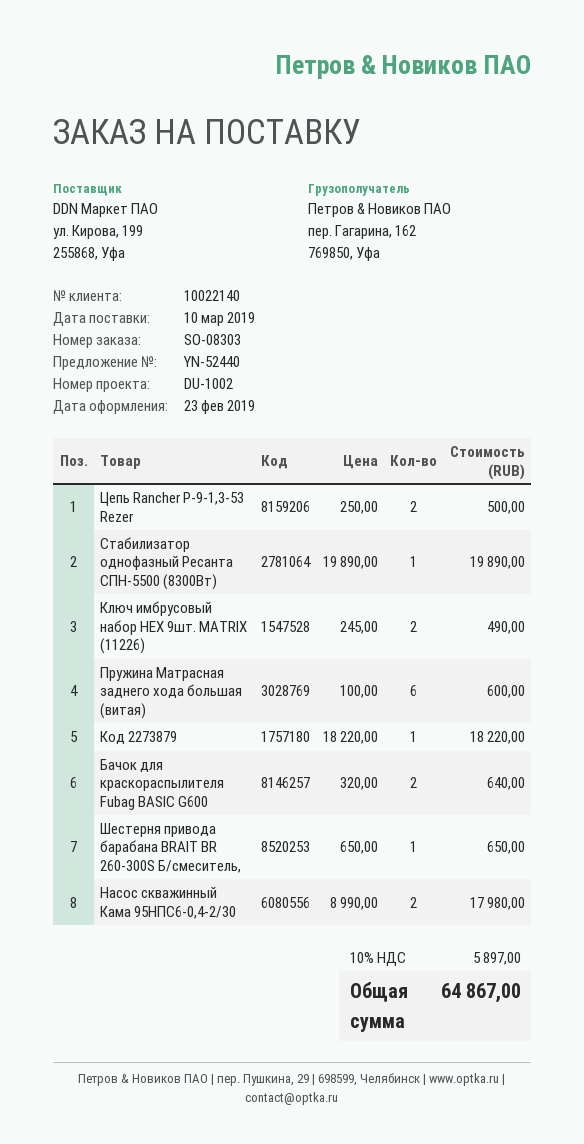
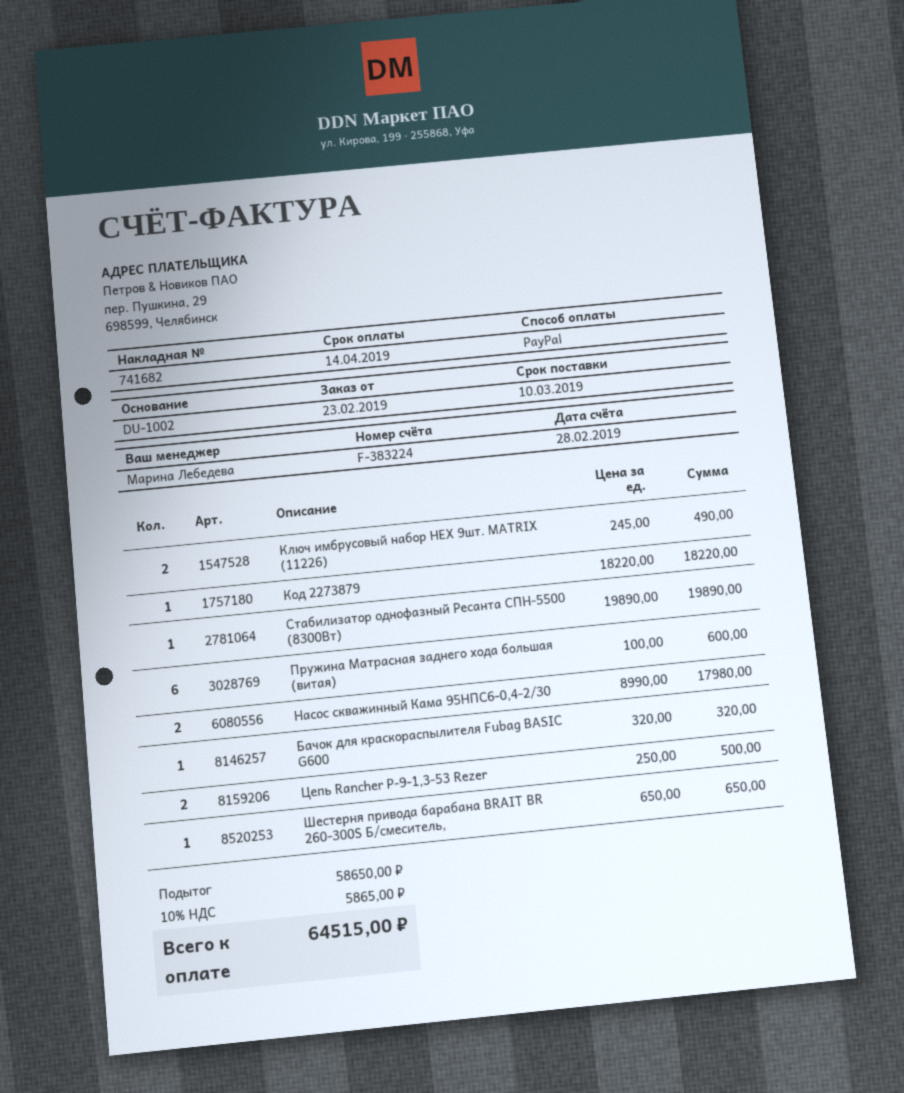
Бачок для краскораспылителя Fubag BASIC G600: 2 x 320.00 = 640.00 -> 1 x 320.00 = 320.00
tax: 10% = 5897.00 -> 10% = 5865.00
total: 64867.00 -> 64515.00

